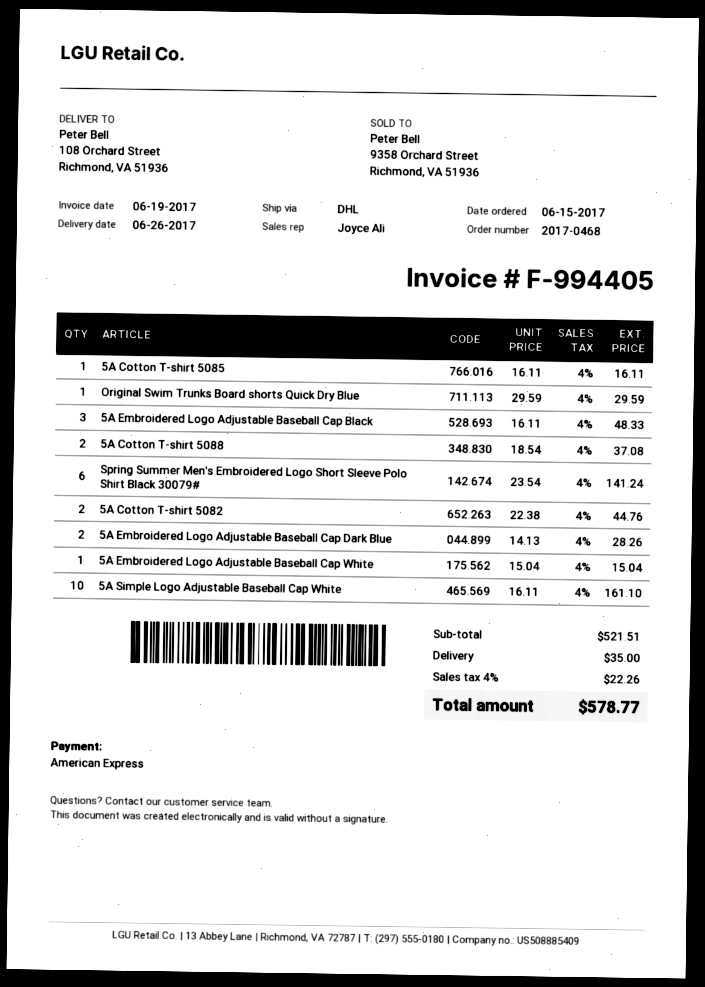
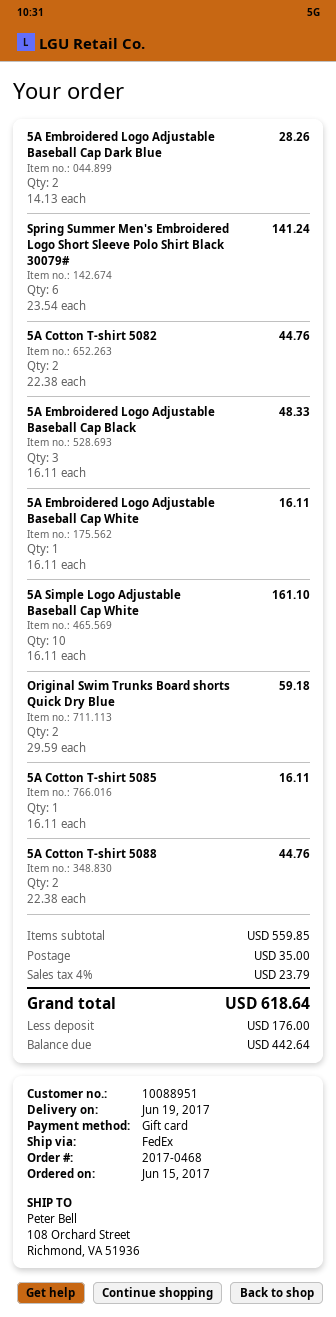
delivery date: 2017-06-26 -> 2017-06-19
payment method: American Express -> gift card
shipping method: DHL -> FedEx
Original Swim Trunks Board shorts Quick Dry Blue: 1 x 29.59 = 29.59 -> 2 x 29.59 = 59.18
5A Cotton T-shirt 5088: 2 x 18.54 = 37.08 -> 2 x 22.38 = 44.76
5A Embroidered Logo Adjustable Baseball Cap White: 1 x 15.04 = 15.04 -> 1 x 16.11 = 16.11
subtotal: 521.51 -> 559.85
tax: 4% = 22.26 -> 4% = 23.79
total: 578.77 -> 618.64

